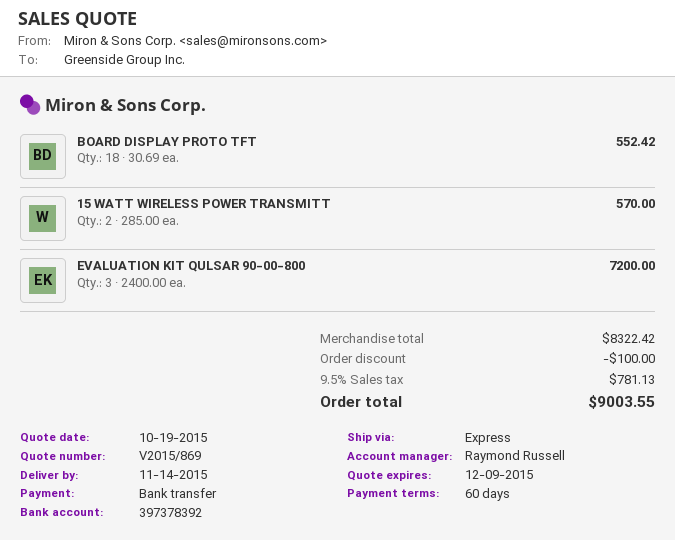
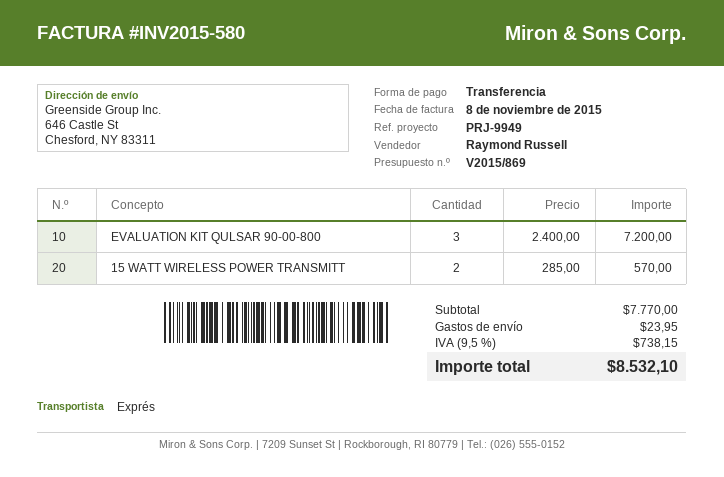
BOARD DISPLAY PROTO TFT: 18 x 30.69 = 552.42 -> none
subtotal: 8322.42 -> 7770.00
discount: 100.00 -> none
shipping: none -> 23.95
tax: 9.5% = 781.13 -> 9.5% = 738.15
total: 9003.55 -> 8532.10

